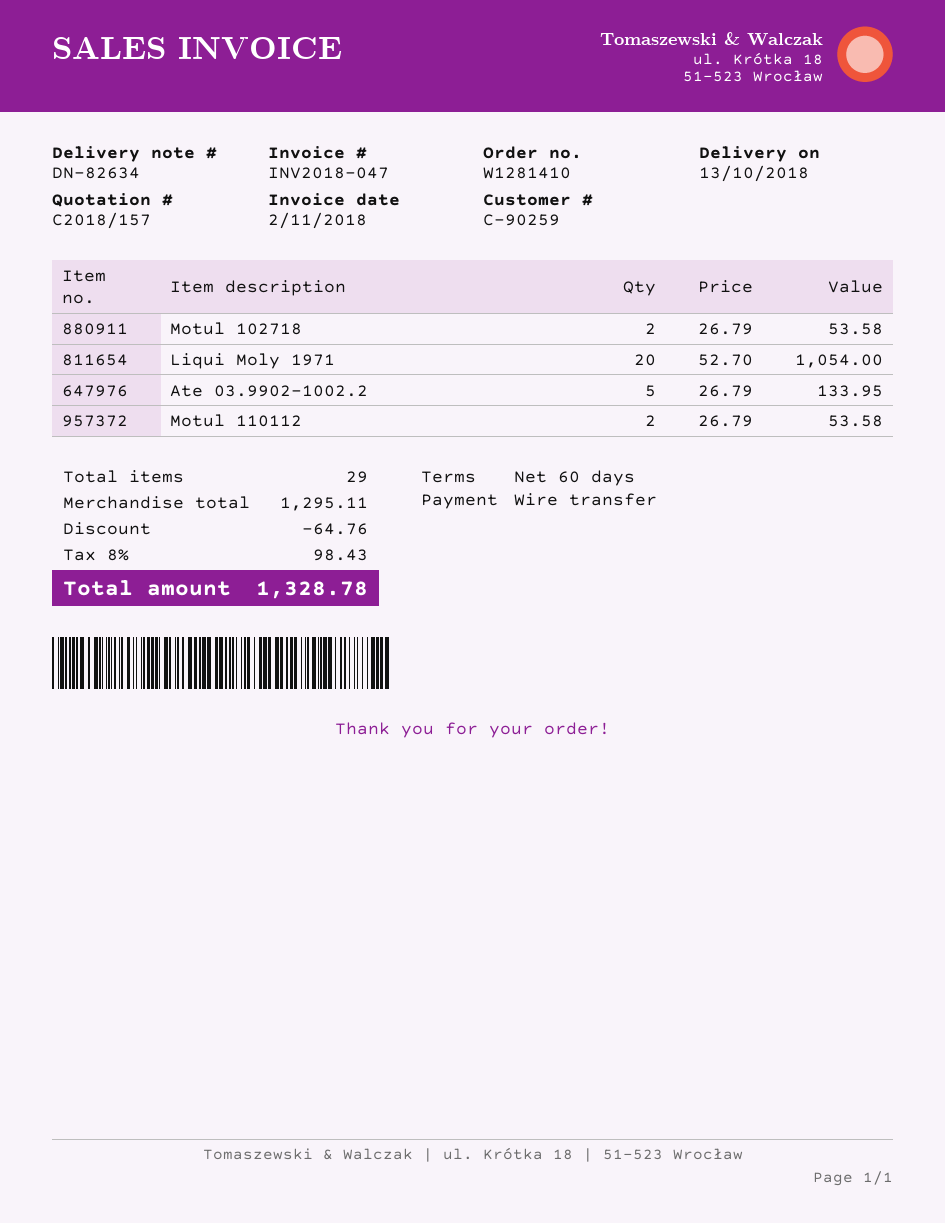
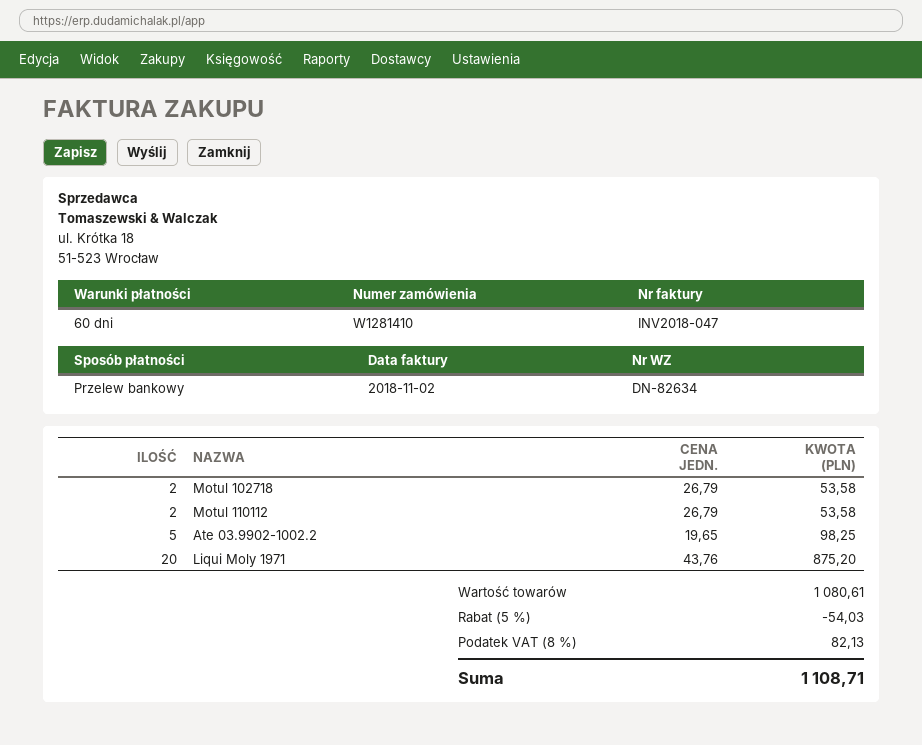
Liqui Moly 1971: 20 x 52.70 = 1054.00 -> 20 x 43.76 = 875.20
Ate 03.9902-1002.2: 5 x 26.79 = 133.95 -> 5 x 19.65 = 98.25
subtotal: 1295.11 -> 1080.61
discount: 64.76 -> 54.03
tax: 8% = 98.43 -> 8% = 82.13
total: 1328.78 -> 1108.71

